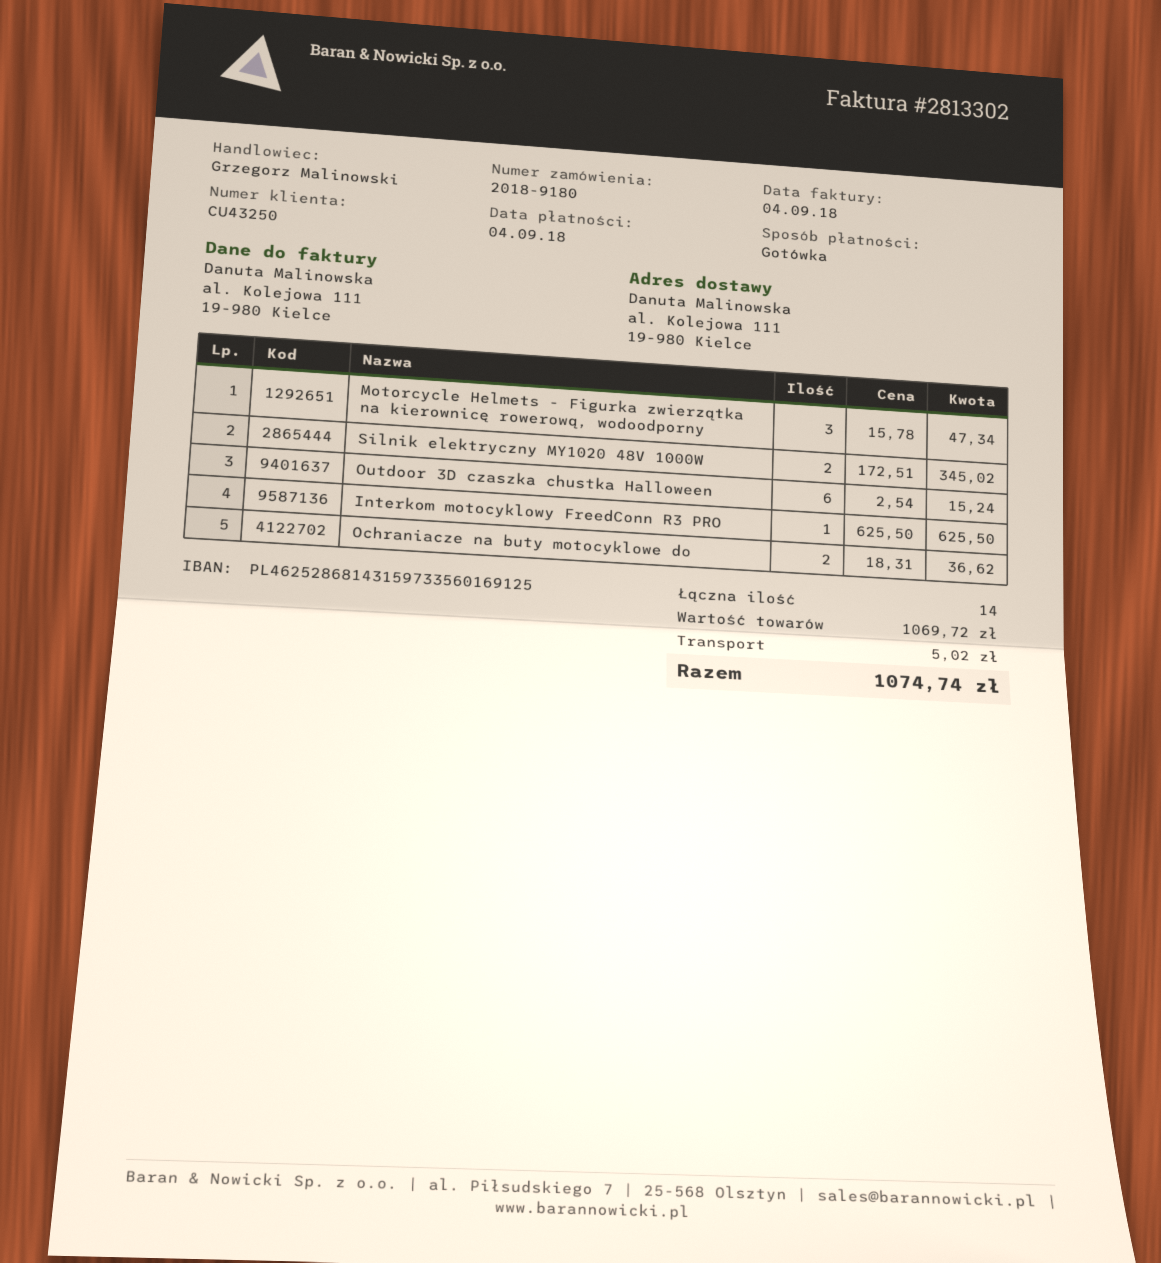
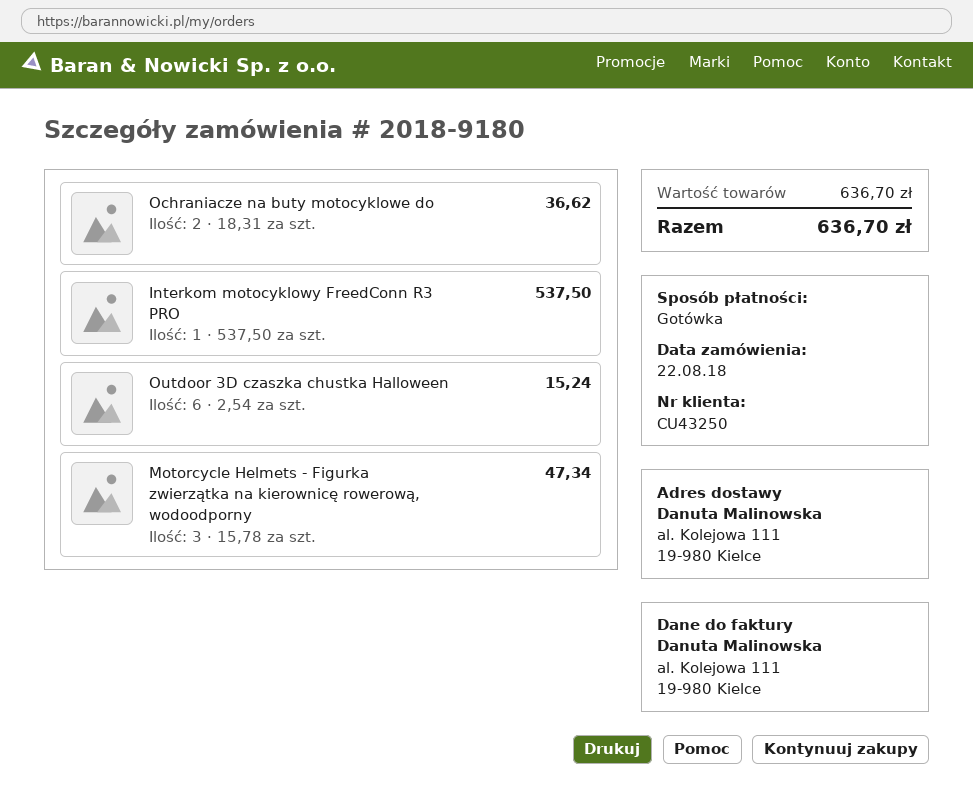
Silnik elektryczny MY1020 48V 1000W: 2 x 172.51 = 345.02 -> none
Interkom motocyklowy FreedConn R3 PRO: 1 x 625.50 = 625.50 -> 1 x 537.50 = 537.50
subtotal: 1069.72 -> 636.70
shipping: 5.02 -> none
total: 1074.74 -> 636.70

